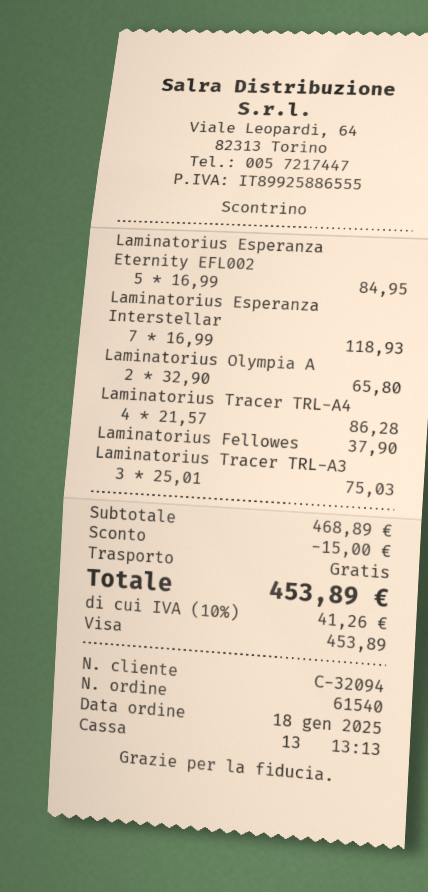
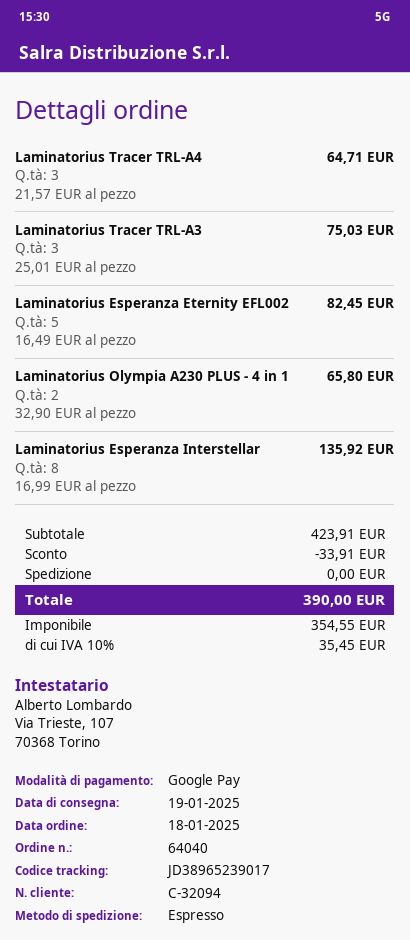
order number: 61540 -> 64040
payment method: Visa -> Google Pay
Laminatorius Esperanza Eternity EFL002: 5 x 16.99 = 84.95 -> 5 x 16.49 = 82.45
Laminatorius Esperanza Interstellar: 7 x 16.99 = 118.93 -> 8 x 16.99 = 135.92
Laminatorius Tracer TRL-A4: 4 x 21.57 = 86.28 -> 3 x 21.57 = 64.71
Laminatorius Fellowes: 1 x 37.90 = 37.90 -> none
subtotal: 468.89 -> 423.91
discount: 15.00 -> 33.91
tax: 10% = 41.26 -> 10% = 35.45
total: 453.89 -> 390.00

